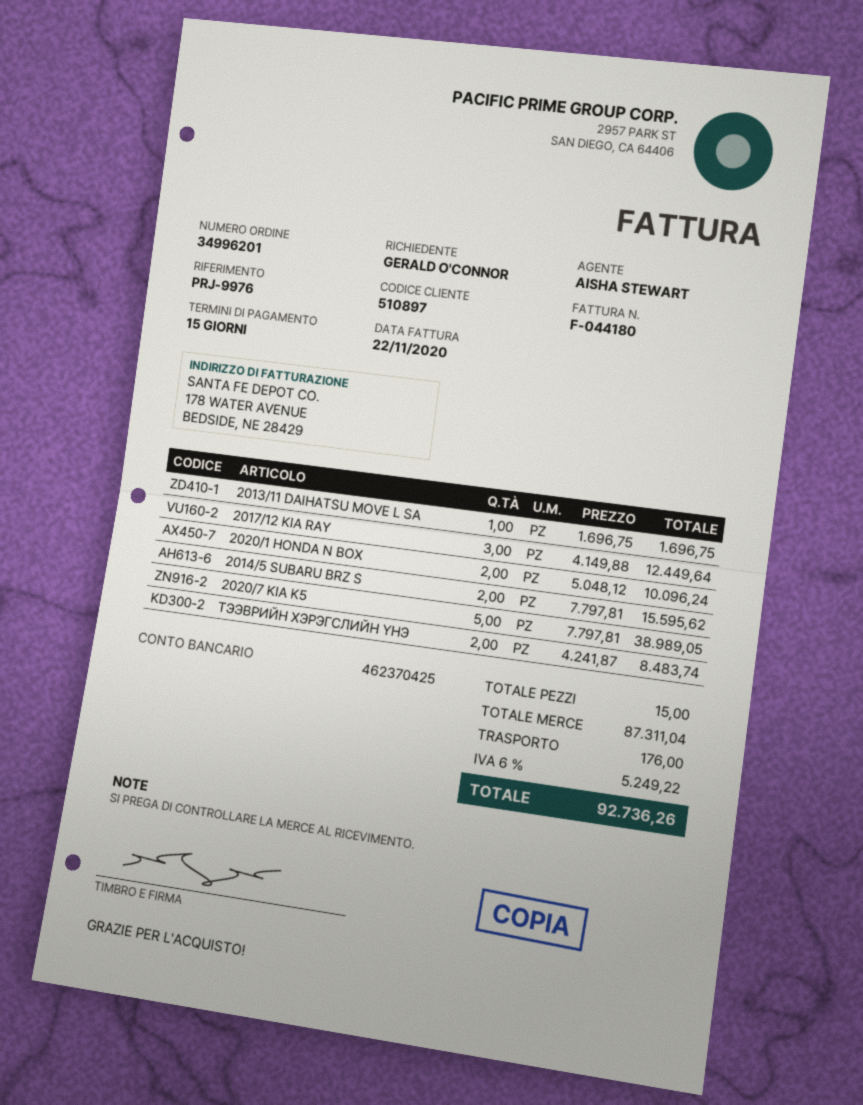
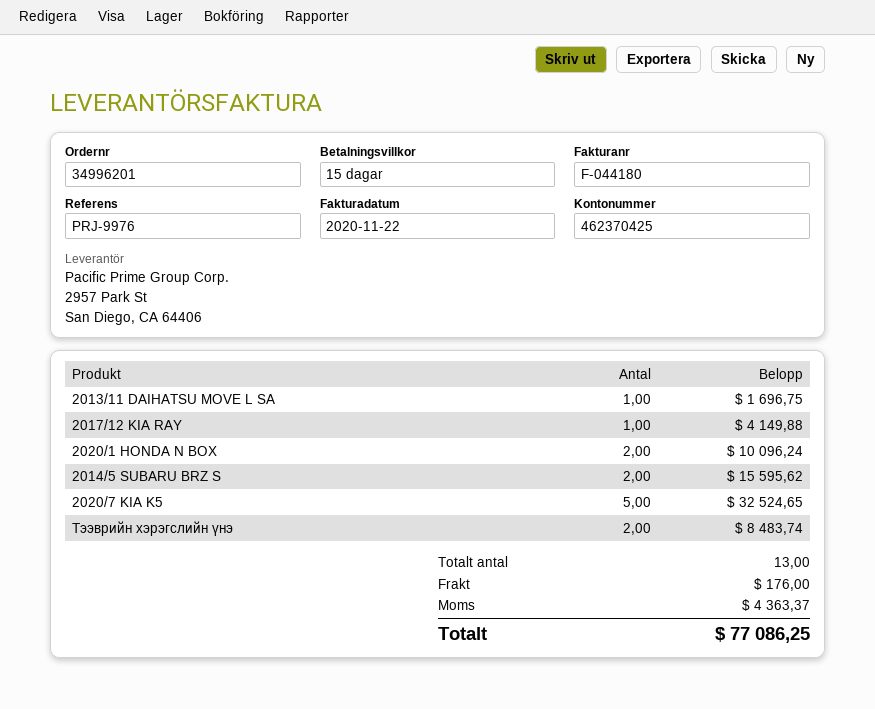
2017/12 KIA RAY: 3 for 12449.64 -> 1 for 4149.88
2020/7 KIA K5: 5 for 38989.05 -> 5 for 32524.65
total quantity: 15 -> 13
tax: 5249.22 -> 4363.37
total: 92736.26 -> 77086.25

